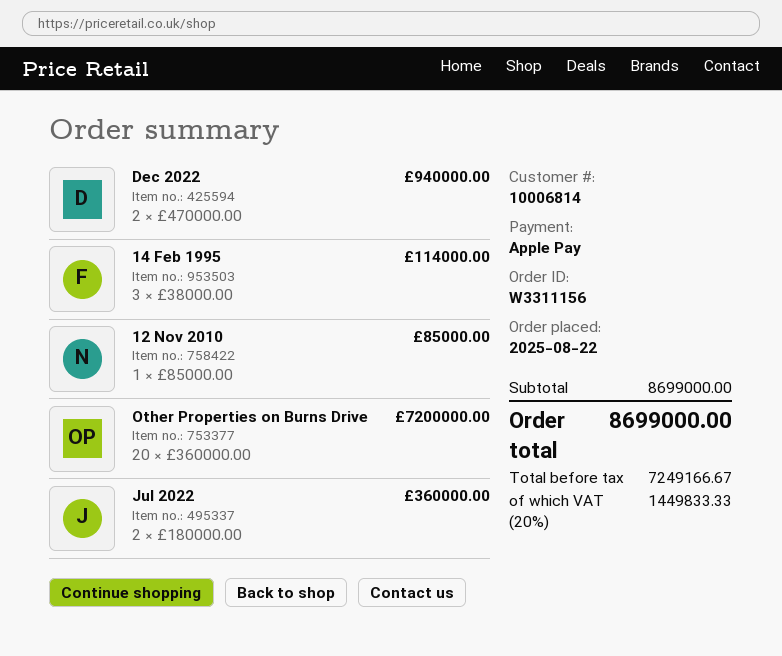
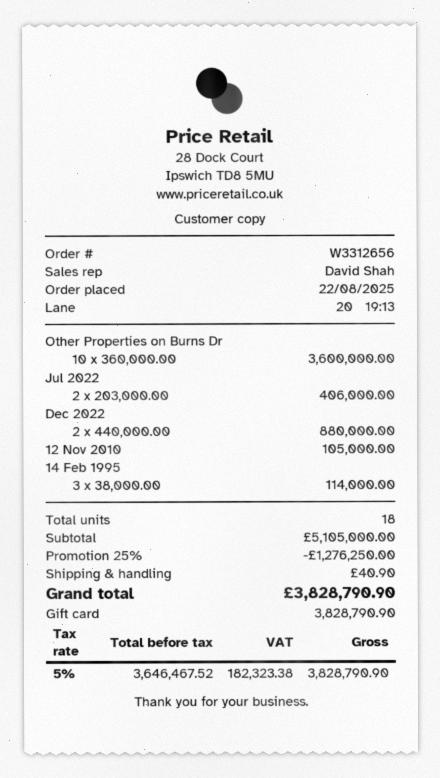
order number: W3311156 -> W3312656
payment method: Apple Pay -> gift card
Dec 2022: 2 x 470000.00 = 940000.00 -> 2 x 440000.00 = 880000.00
12 Nov 2010: 1 x 85000.00 = 85000.00 -> 1 x 105000.00 = 105000.00
Other Properties on Burns Drive: 20 x 360000.00 = 7200000.00 -> 10 x 360000.00 = 3600000.00
Jul 2022: 2 x 180000.00 = 360000.00 -> 2 x 203000.00 = 406000.00
subtotal: 8699000.00 -> 5105000.00
discount: none -> 25% = 1276250.00
shipping: none -> 40.90
net: 7249166.67 -> 3646467.52
tax: 20% = 1449833.33 -> 5% = 182323.38
total: 8699000.00 -> 3828790.90

